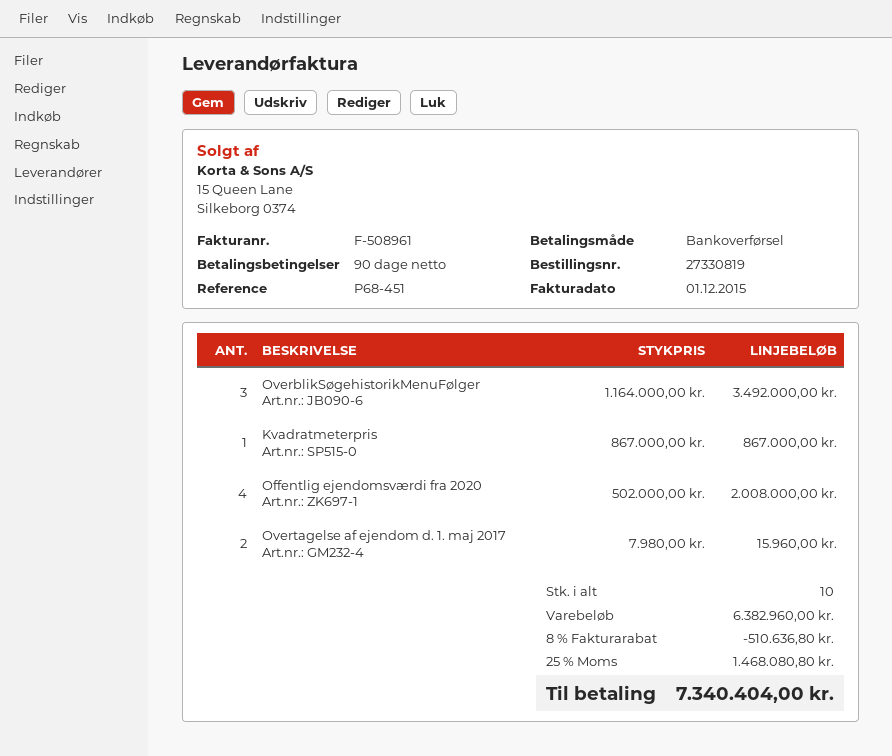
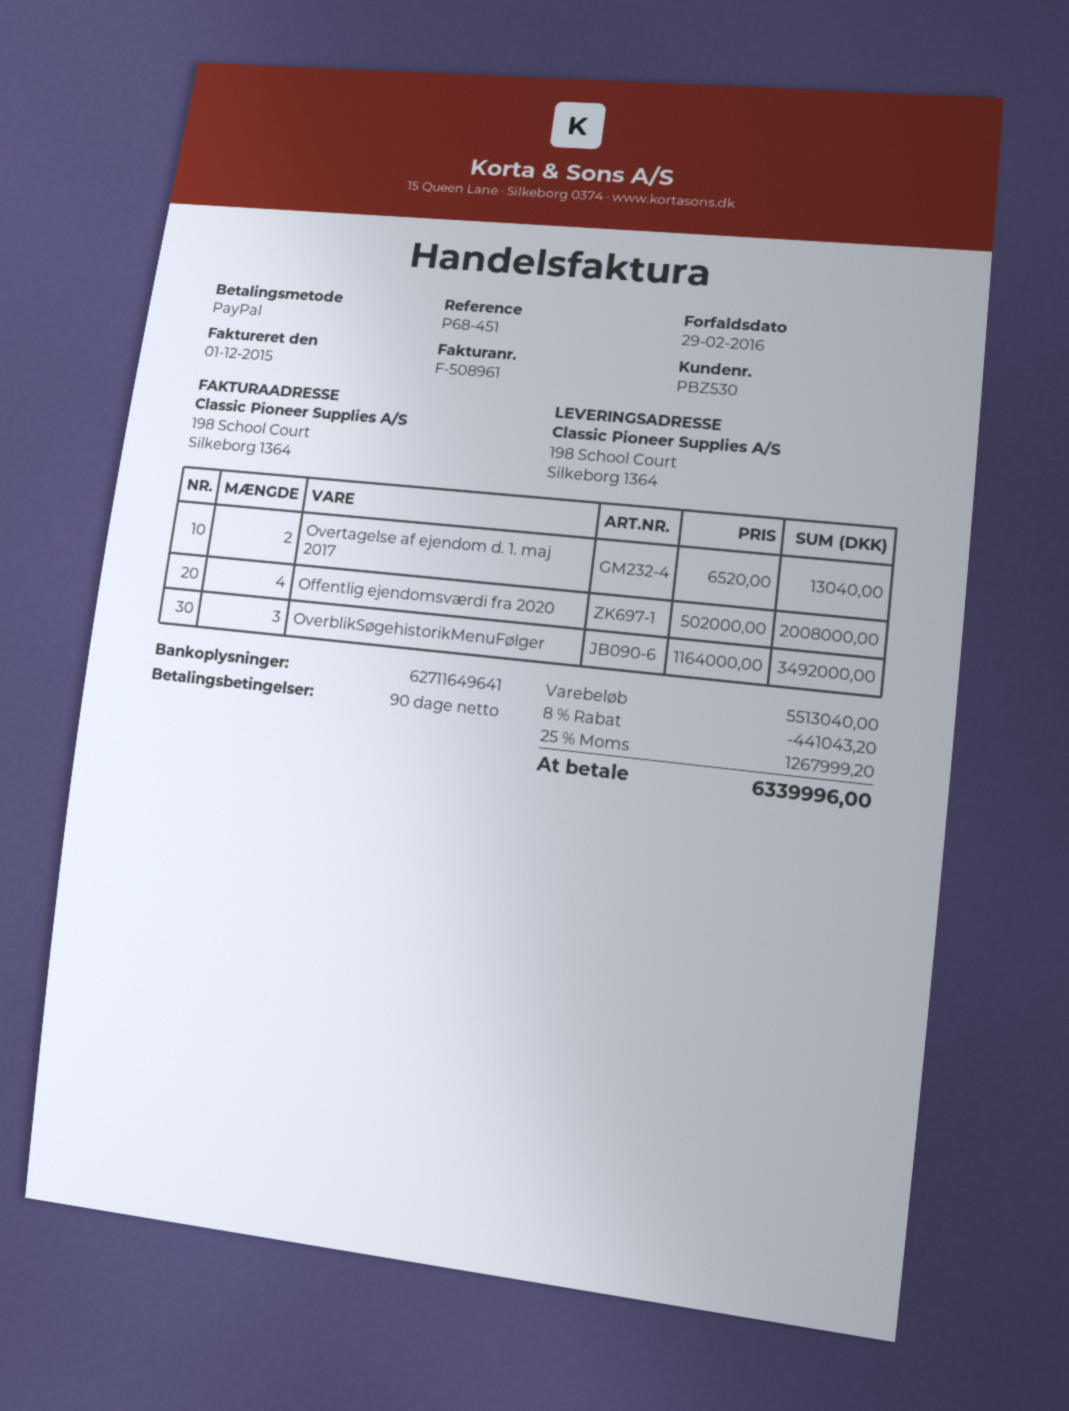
payment method: bank transfer -> PayPal
Kvadratmeterpris: 1 x 867000.00 = 867000.00 -> none
Overtagelse af ejendom d. 1. maj 2017: 2 x 7980.00 = 15960.00 -> 2 x 6520.00 = 13040.00
subtotal: 6382960.00 -> 5513040.00
discount: 8% = 510636.80 -> 8% = 441043.20
tax: 25% = 1468080.80 -> 25% = 1267999.20
total: 7340404.00 -> 6339996.00

